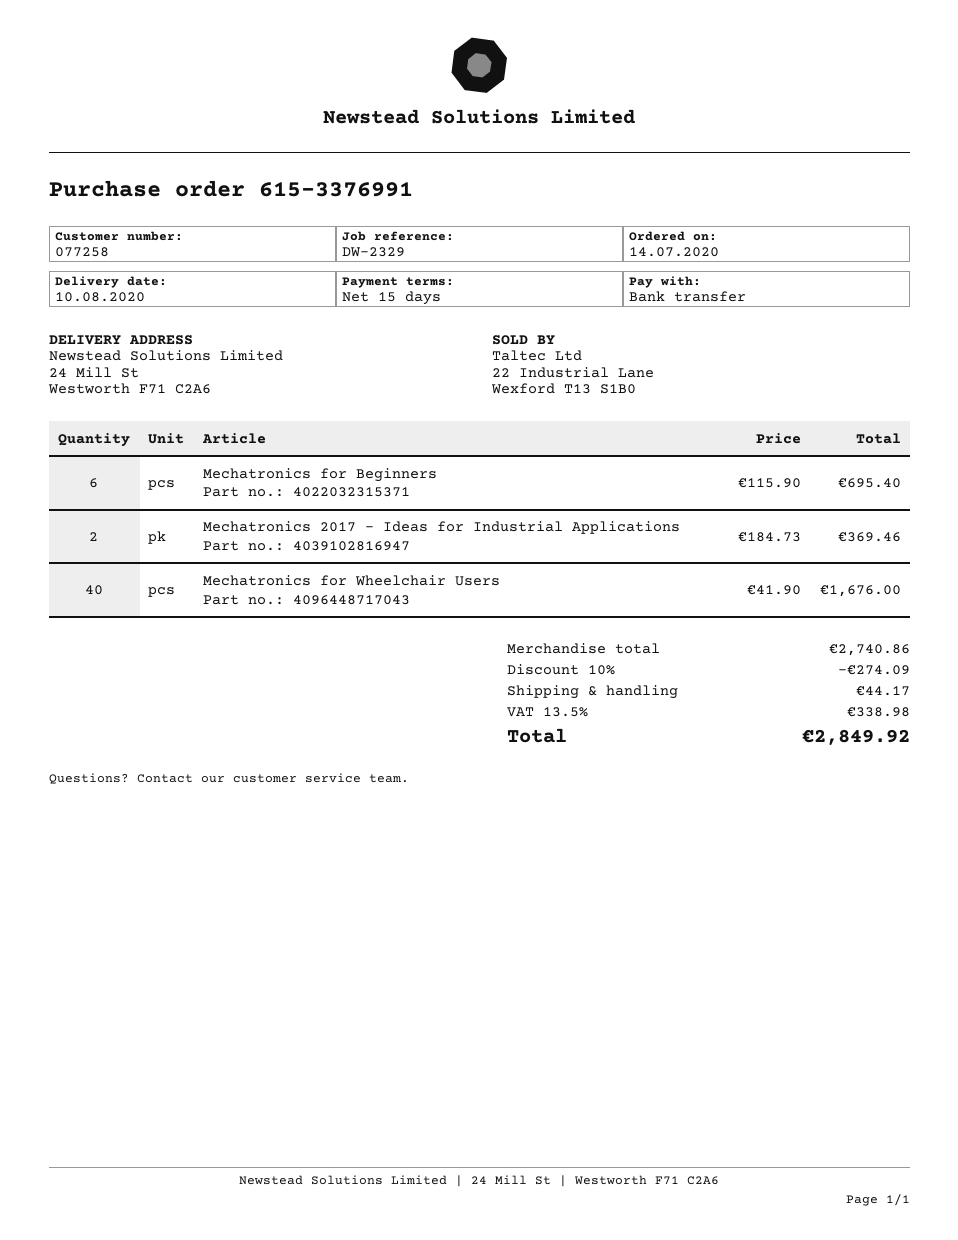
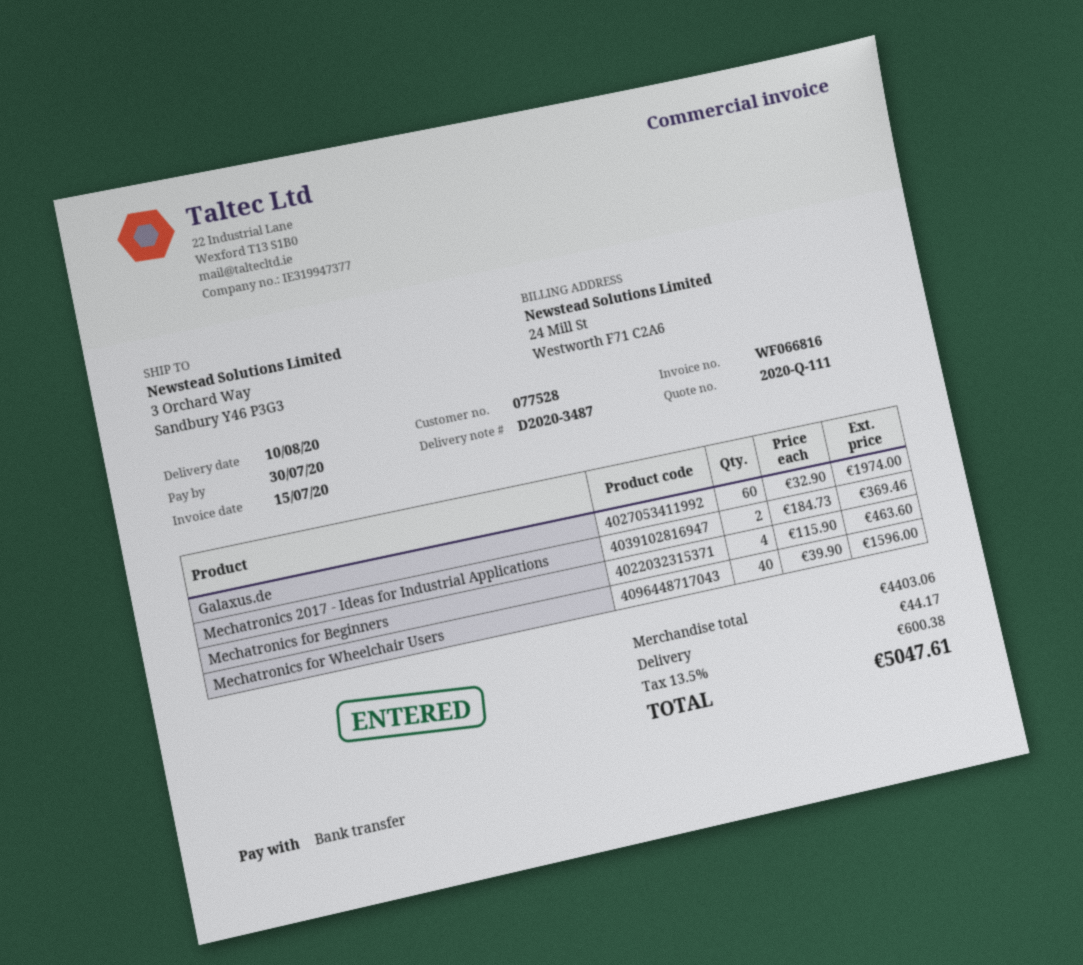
customer number: 077258 -> 077528
ship to: 24 Mill St, Westworth F71 C2A6 -> 3 Orchard Way, Sandbury Y46 P3G3
Mechatronics for Beginners: 6 x 115.90 = 695.40 -> 4 x 115.90 = 463.60
Mechatronics for Wheelchair Users: 40 x 41.90 = 1676.00 -> 40 x 39.90 = 1596.00
Galaxus.de: none -> 60 x 32.90 = 1974.00
subtotal: 2740.86 -> 4403.06
discount: 10% = 274.09 -> none
tax: 13.5% = 338.98 -> 13.5% = 600.38
total: 2849.92 -> 5047.61

